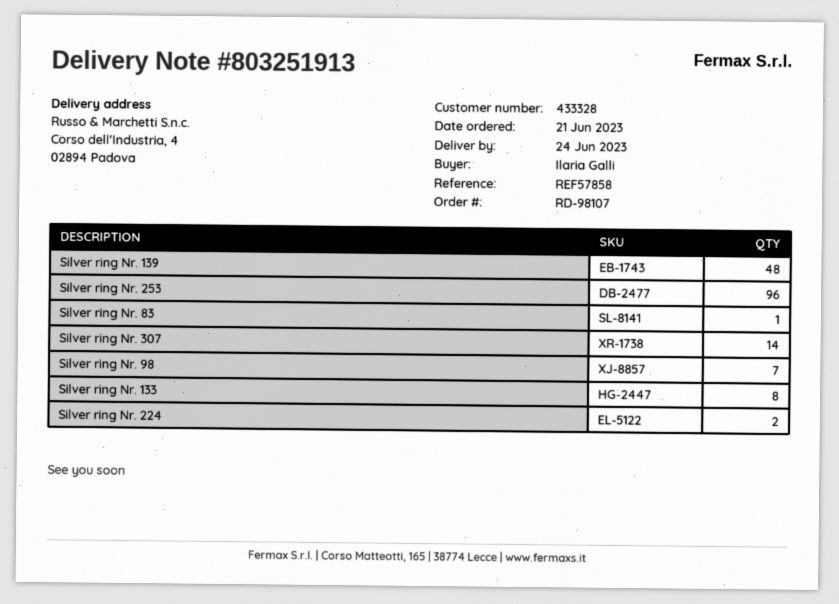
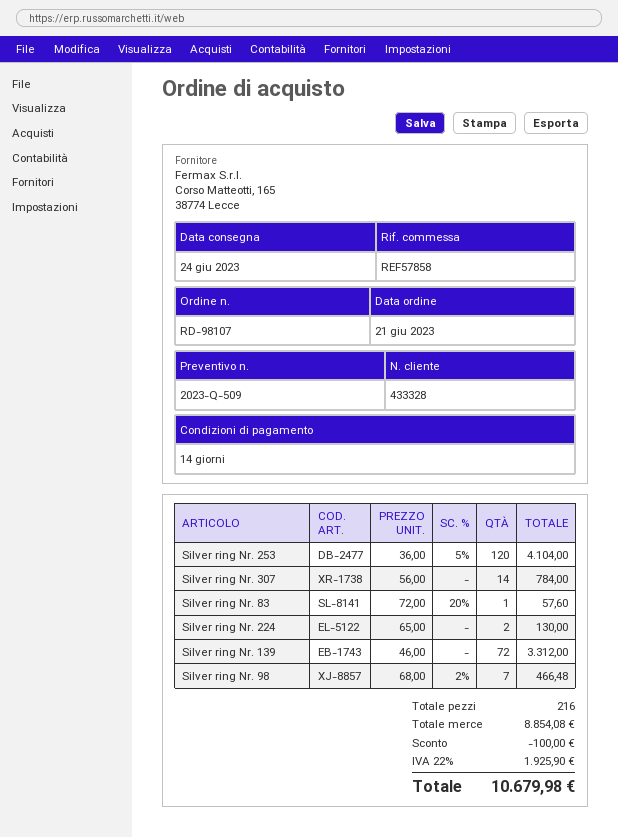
Silver ring Nr. 139: 48 -> 72
Silver ring Nr. 253: 96 -> 120
Silver ring Nr. 133: 8 -> none

